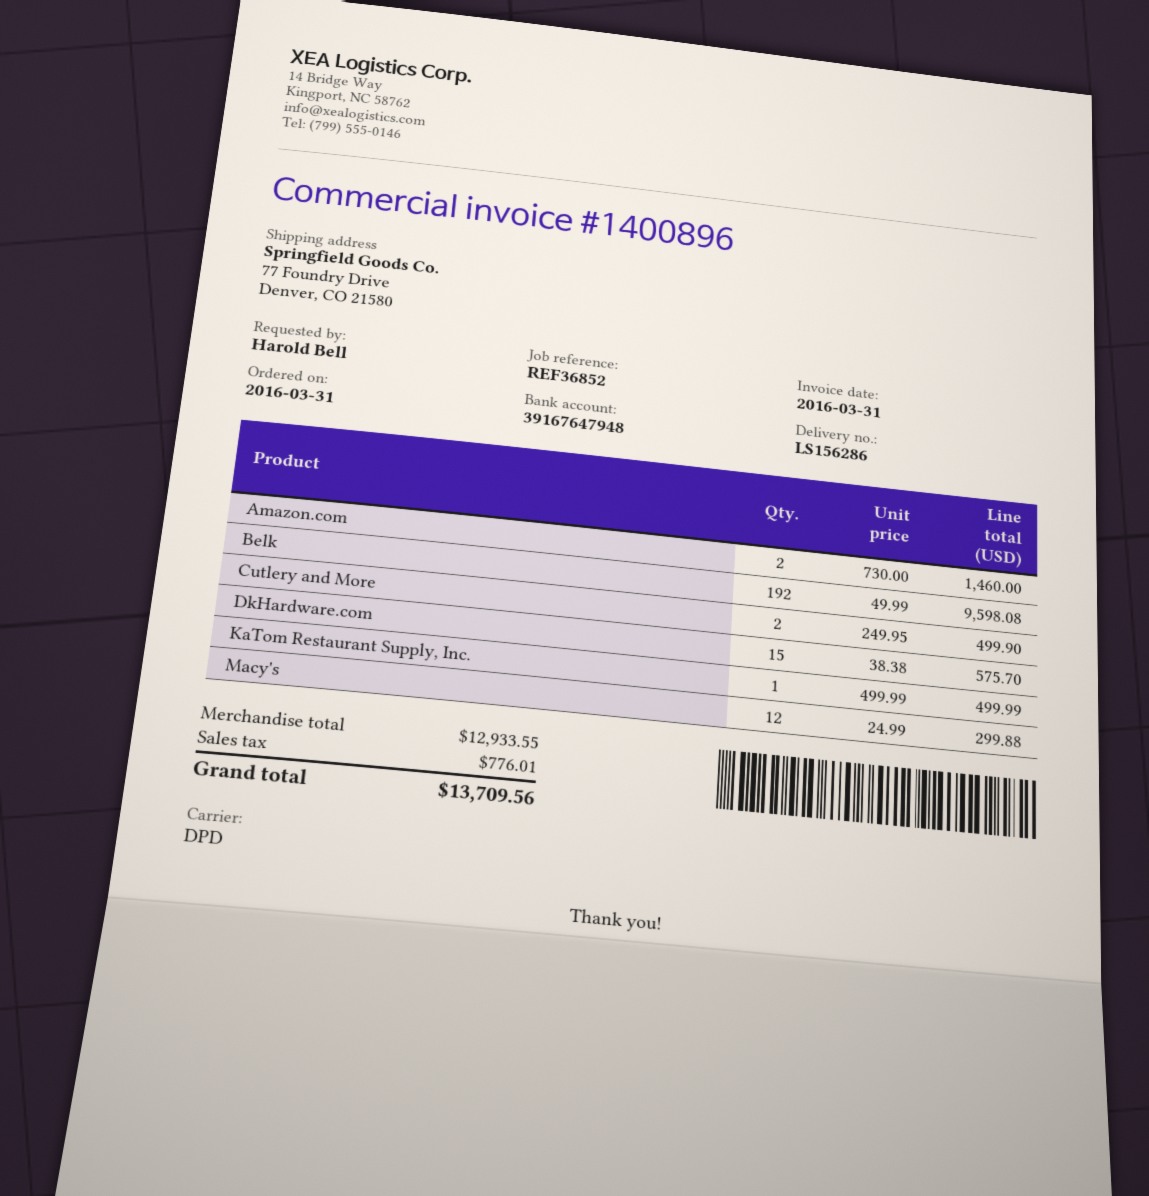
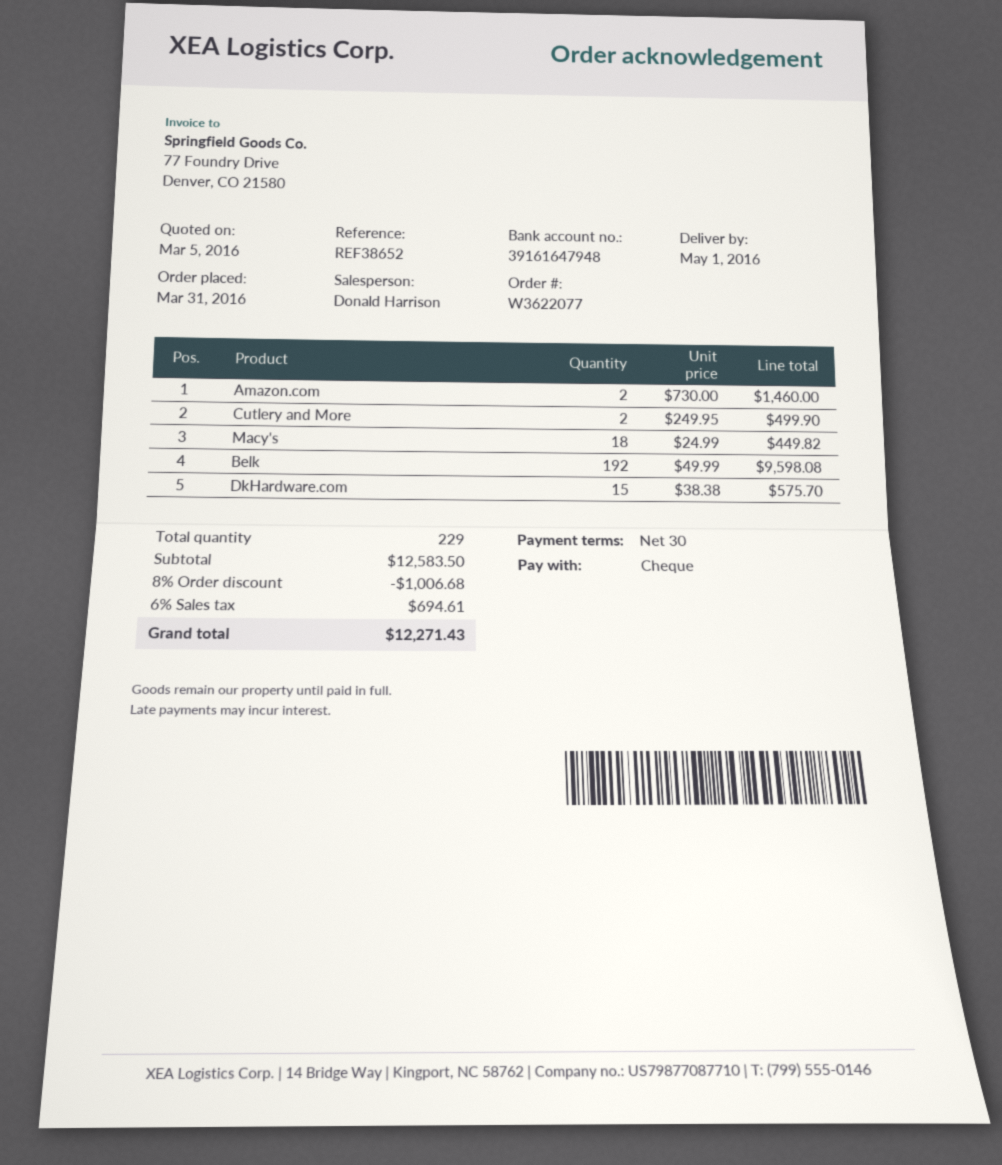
reference: REF36852 -> REF38652
bank account: 39167647948 -> 39161647948
KaTom Restaurant Supply, Inc.: 1 x 499.99 = 499.99 -> none
Macy's: 12 x 24.99 = 299.88 -> 18 x 24.99 = 449.82
subtotal: 12933.55 -> 12583.50
discount: none -> 8% = 1006.68
tax: 776.01 -> 694.61
total: 13709.56 -> 12271.43

